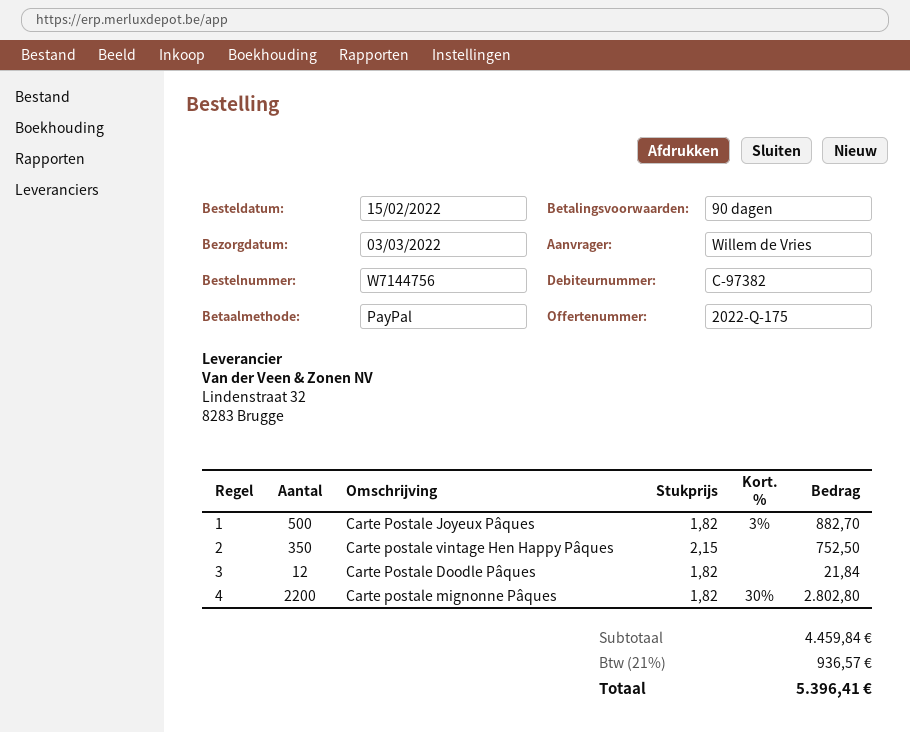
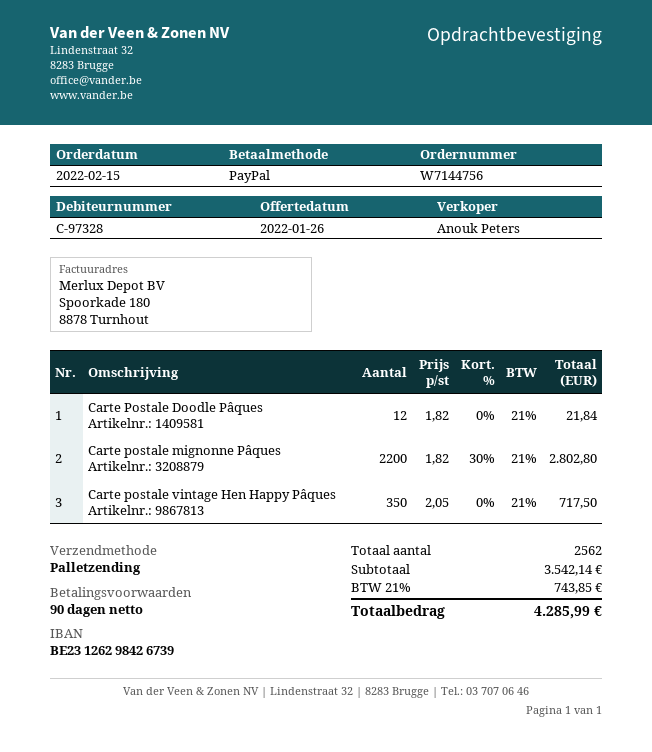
customer number: C-97382 -> C-97328
Carte Postale Joyeux Pâques: 500 x 1.82 - 3% = 882.70 -> none
Carte postale vintage Hen Happy Pâques: 350 x 2.15 = 752.50 -> 350 x 2.05 = 717.50
subtotal: 4459.84 -> 3542.14
tax: 21% = 936.57 -> 21% = 743.85
total: 5396.41 -> 4285.99

